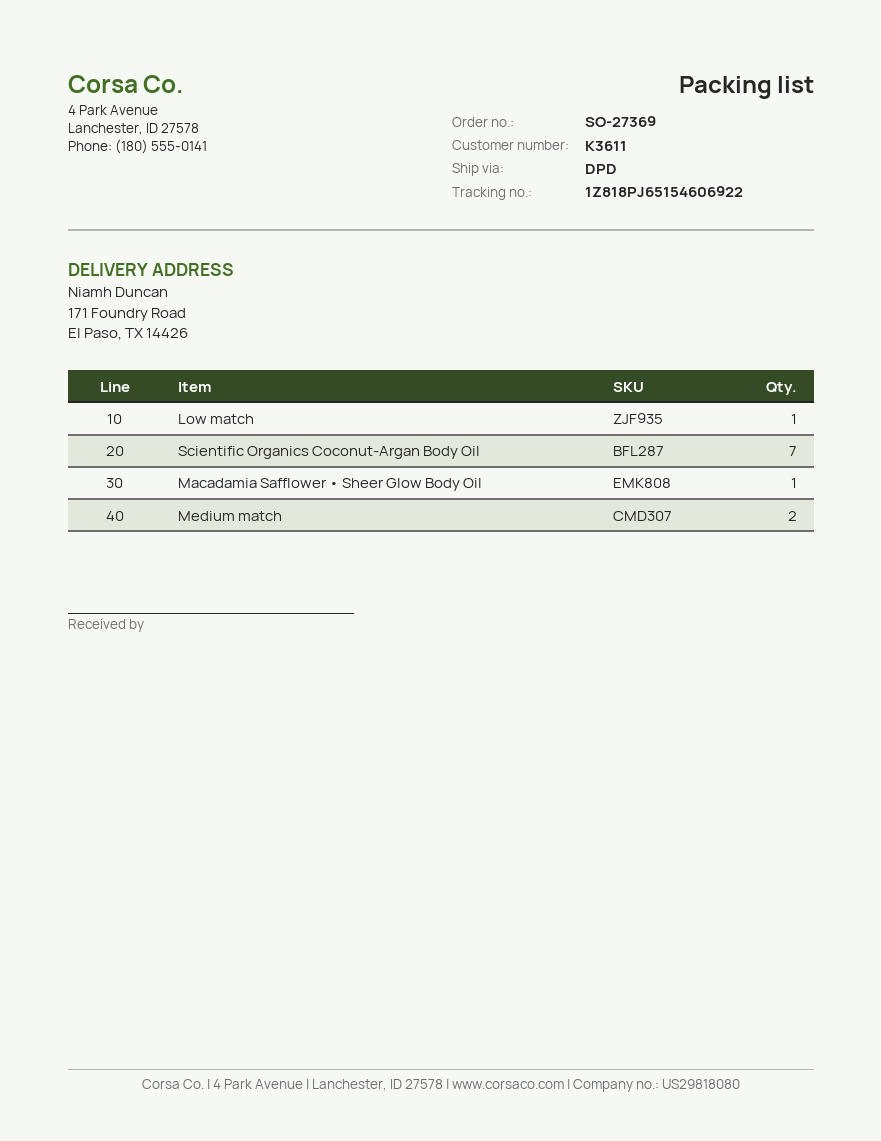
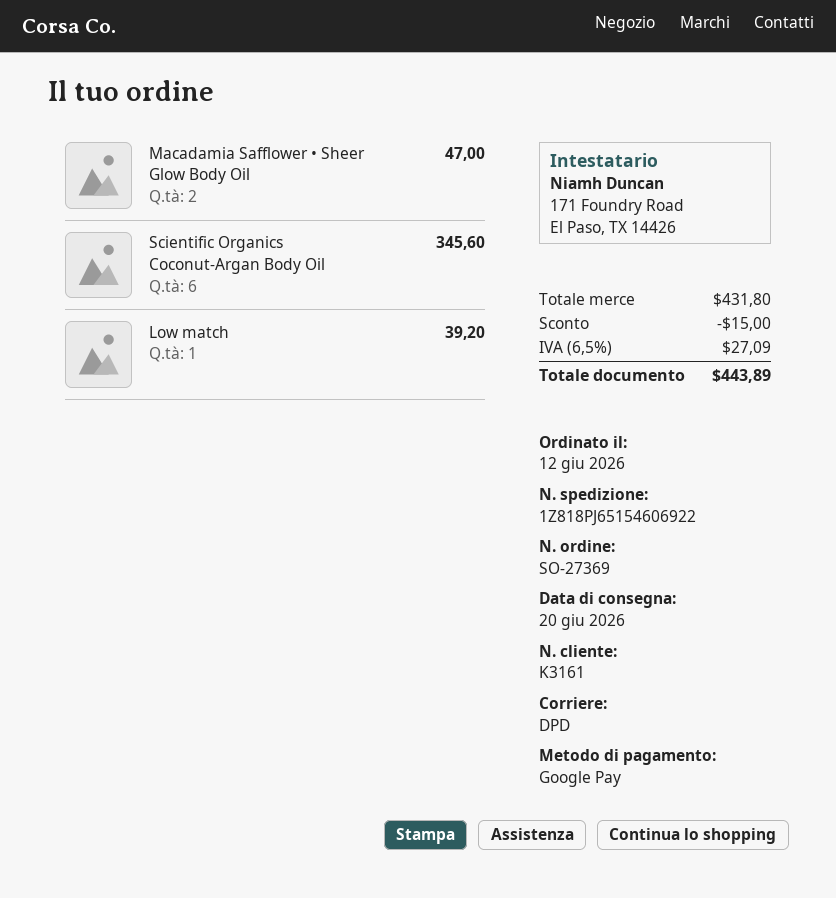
customer number: K3611 -> K3161
Scientific Organics Coconut-Argan Body Oil: 7 -> 6
Macadamia Safflower • Sheer Glow Body Oil: 1 -> 2
Medium match: 2 -> none

